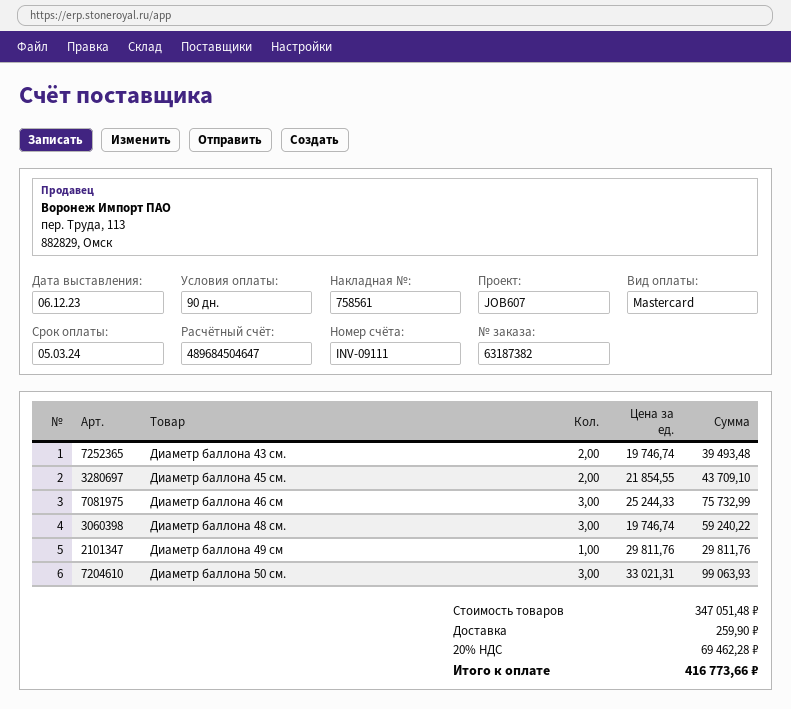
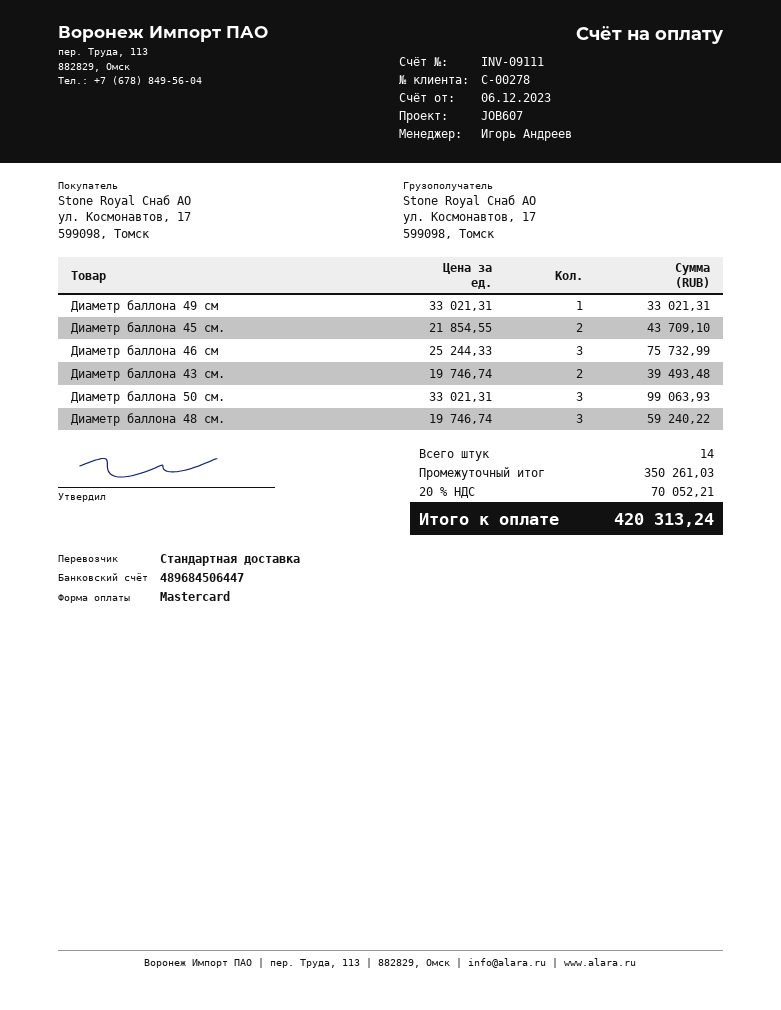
bank account: 489684504647 -> 489684506447
Диаметр баллона 49 см: 1 x 29811.76 = 29811.76 -> 1 x 33021.31 = 33021.31
subtotal: 347051.48 -> 350261.03
shipping: 259.90 -> none
tax: 20% = 69462.28 -> 20% = 70052.21
total: 416773.66 -> 420313.24

